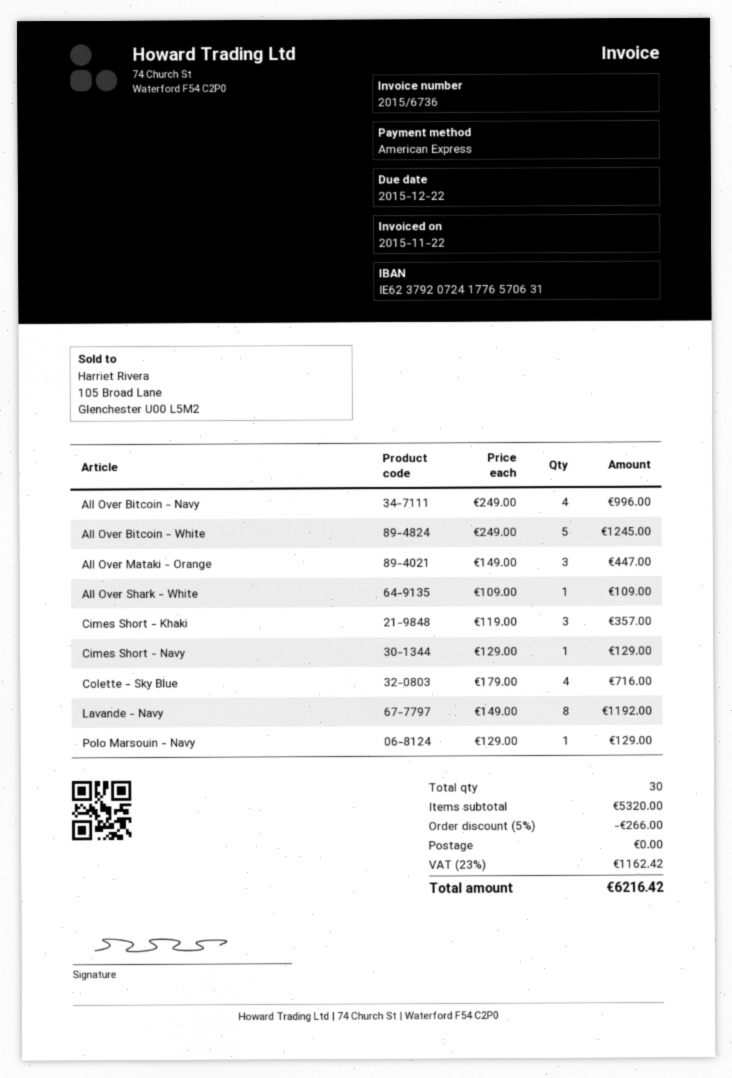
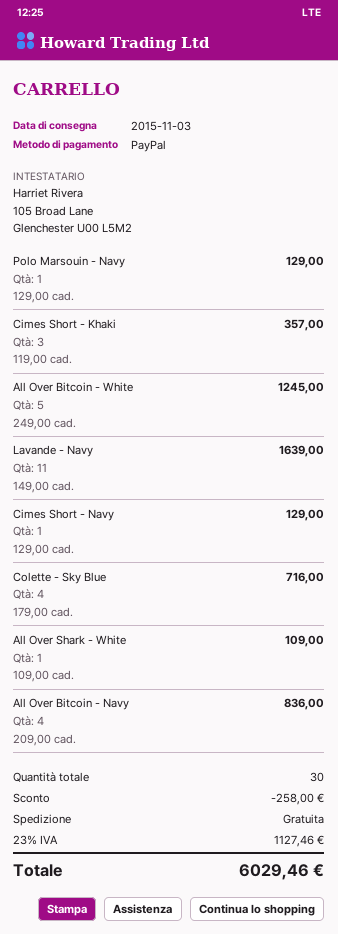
payment method: American Express -> PayPal
All Over Bitcoin - Navy: 4 x 249.00 = 996.00 -> 4 x 209.00 = 836.00
All Over Mataki - Orange: 3 x 149.00 = 447.00 -> none
Lavande - Navy: 8 x 149.00 = 1192.00 -> 11 x 149.00 = 1639.00
discount: 266.00 -> 258.00
tax: 23% = 1162.42 -> 23% = 1127.46
total: 6216.42 -> 6029.46

